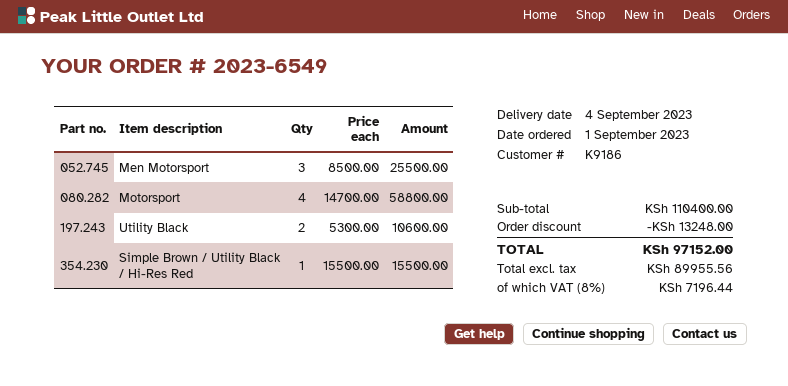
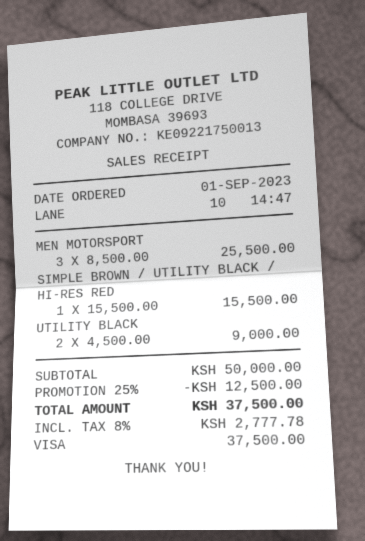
Motorsport: 4 x 14700.00 = 58800.00 -> none
Utility Black: 2 x 5300.00 = 10600.00 -> 2 x 4500.00 = 9000.00
subtotal: 110400.00 -> 50000.00
discount: 13248.00 -> 12500.00
tax: 8% = 7196.44 -> 8% = 2777.78
total: 97152.00 -> 37500.00

